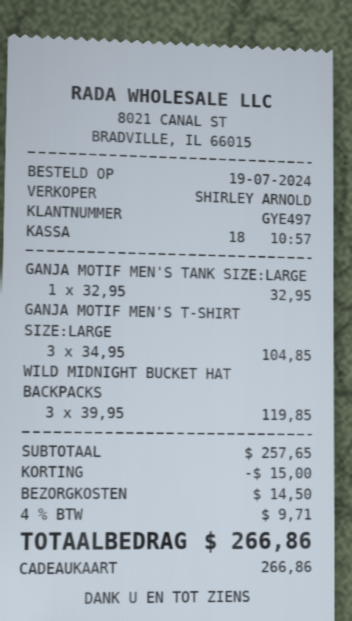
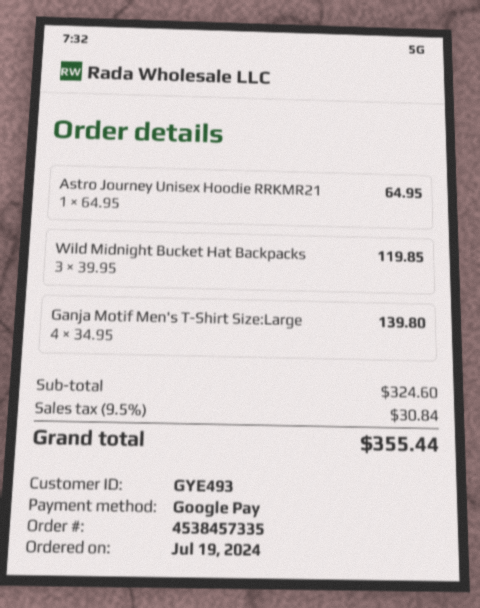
customer number: GYE497 -> GYE493
payment method: gift card -> Google Pay
GANJA MOTIF MEN'S TANK SIZE:LARGE: 1 x 32.95 = 32.95 -> none
GANJA MOTIF MEN'S T-SHIRT SIZE:LARGE: 3 x 34.95 = 104.85 -> 4 x 34.95 = 139.80
Astro Journey Unisex Hoodie RRKMR21: none -> 1 x 64.95 = 64.95
subtotal: 257.65 -> 324.60
discount: 15.00 -> none
shipping: 14.50 -> none
tax: 4% = 9.71 -> 9.5% = 30.84
total: 266.86 -> 355.44

